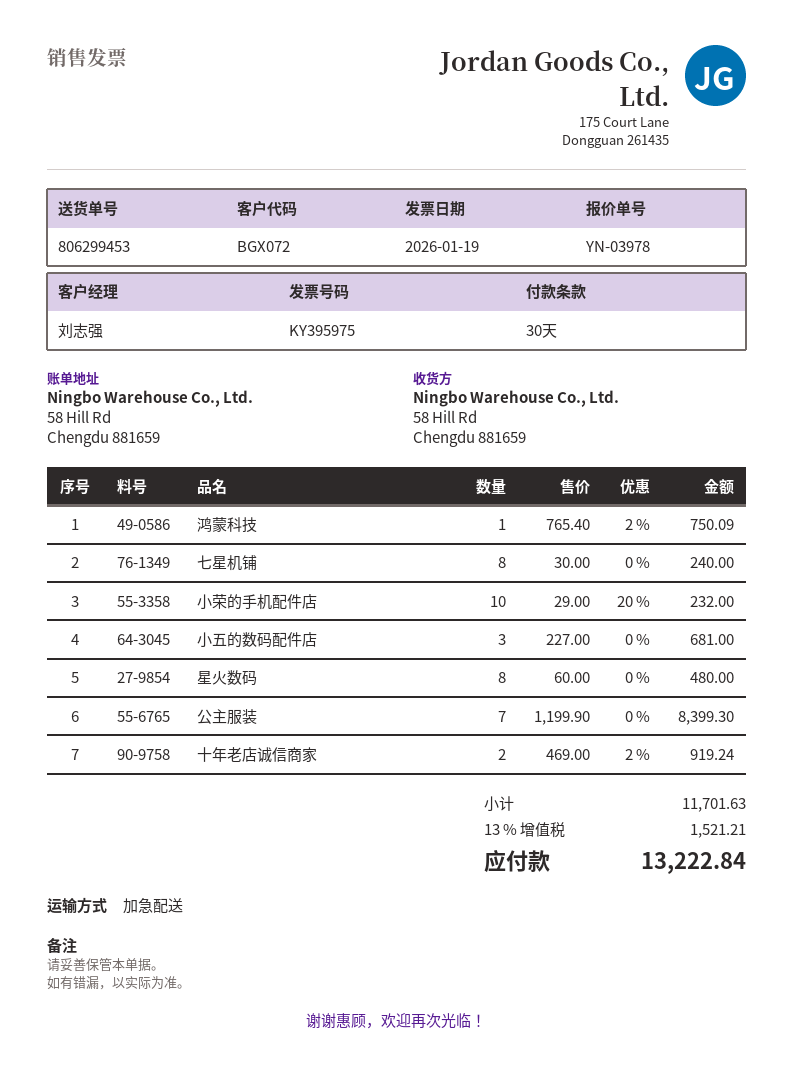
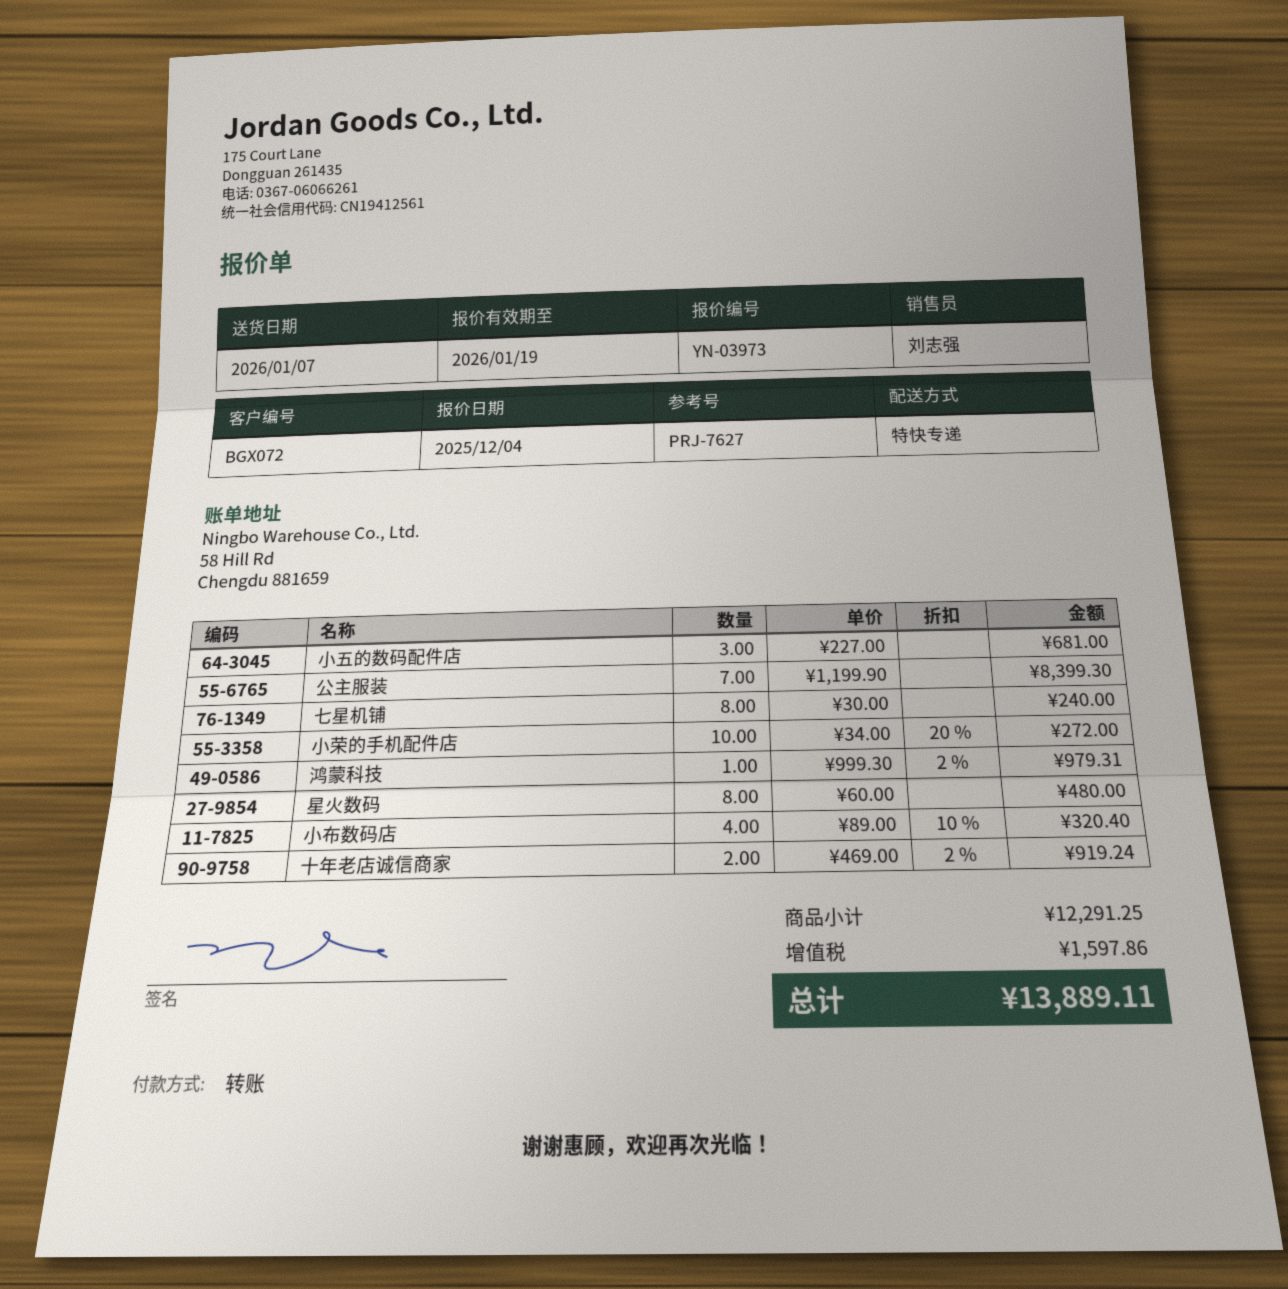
quote number: YN-03978 -> YN-03973
鸿蒙科技: 1 x 765.40 - 2% = 750.09 -> 1 x 999.30 - 2% = 979.31
小荣的手机配件店: 10 x 29.00 - 20% = 232.00 -> 10 x 34.00 - 20% = 272.00
小布数码店: none -> 4 x 89.00 - 10% = 320.40
subtotal: 11701.63 -> 12291.25
tax: 1521.21 -> 1597.86
total: 13222.84 -> 13889.11

